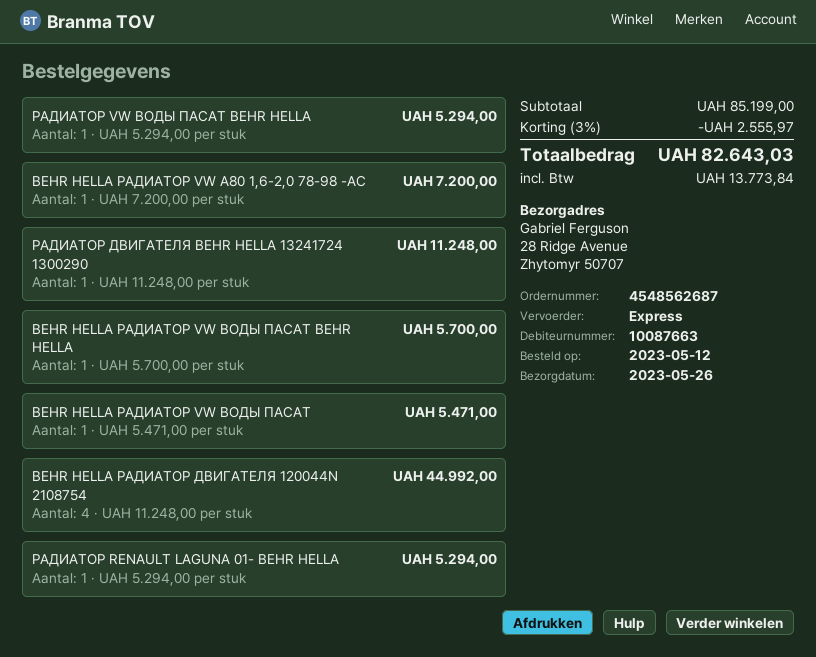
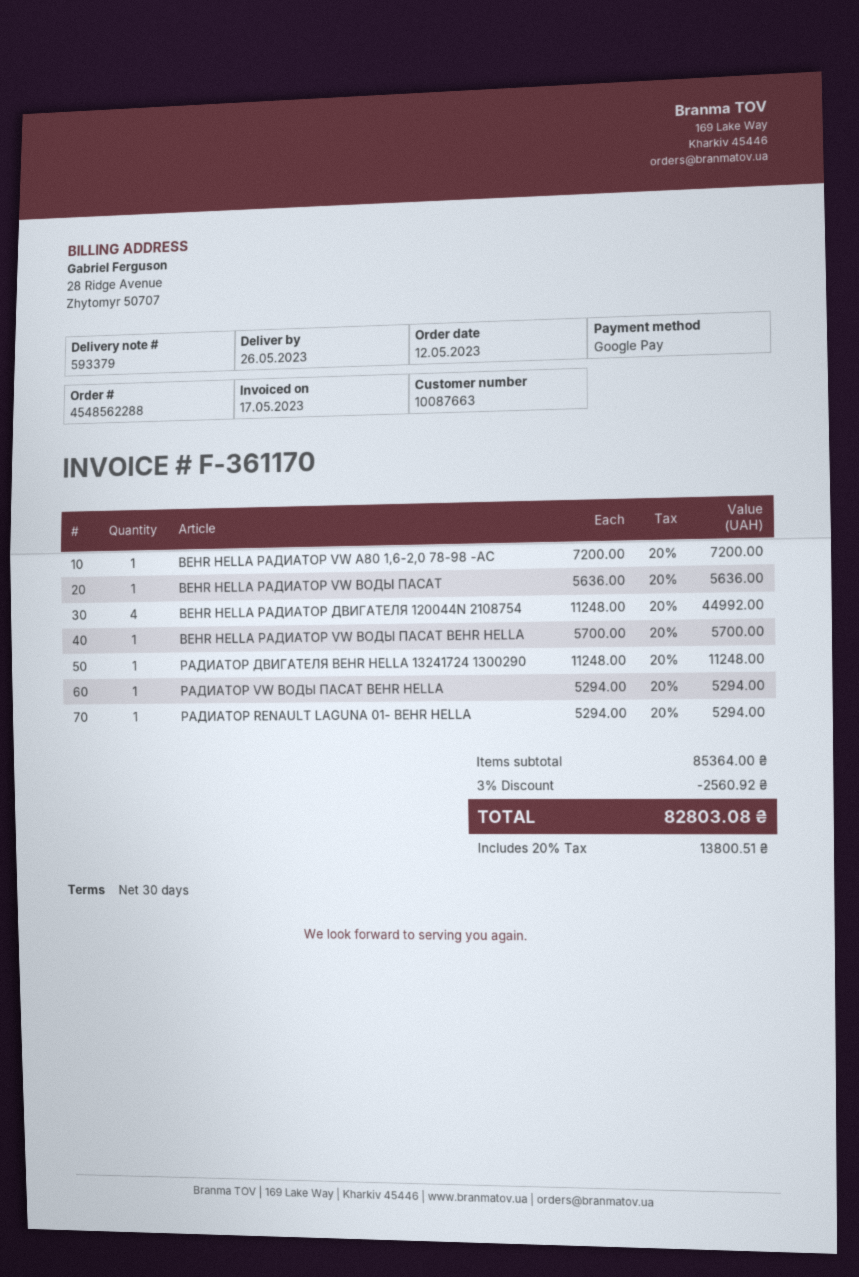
order number: 4548562687 -> 4548562288
BEHR HELLA РАДИАТОР VW ВОДЫ ПАСАТ: 1 x 5471.00 = 5471.00 -> 1 x 5636.00 = 5636.00
subtotal: 85199.00 -> 85364.00
discount: 3% = 2555.97 -> 3% = 2560.92
tax: 13773.84 -> 13800.51
total: 82643.03 -> 82803.08

